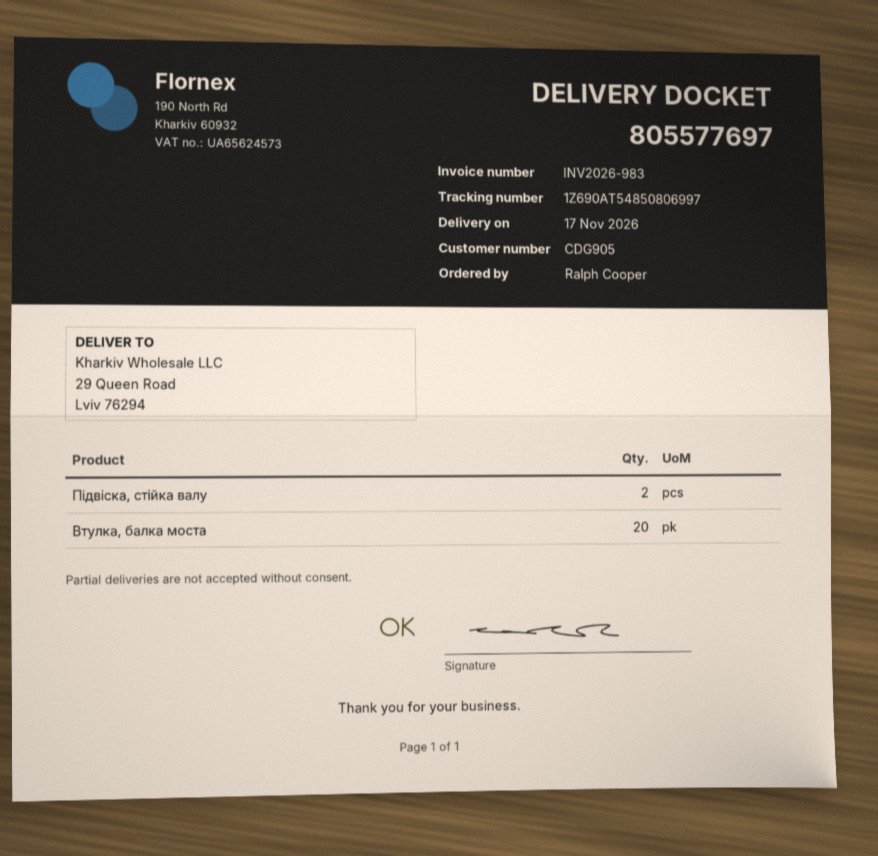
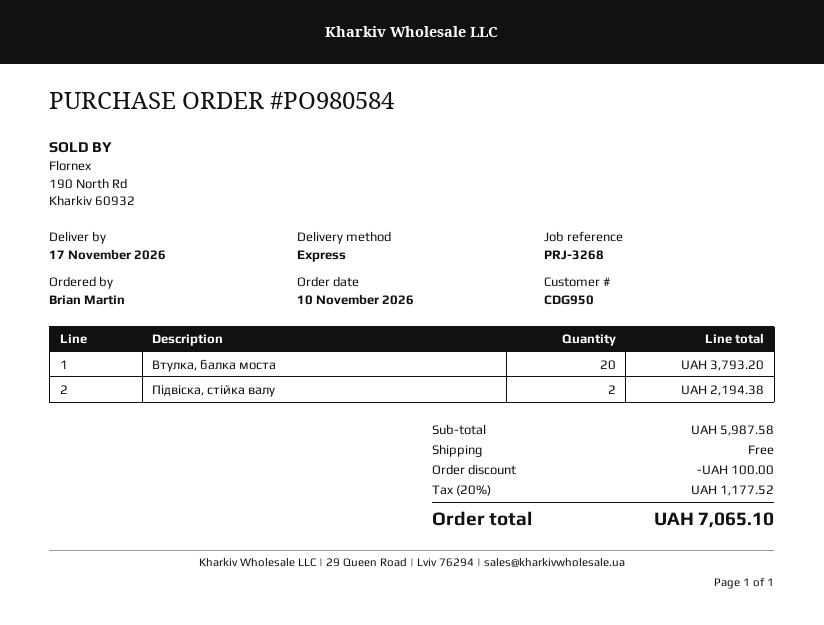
customer number: CDG905 -> CDG950
ordered by: Ralph Cooper -> Brian Martin

